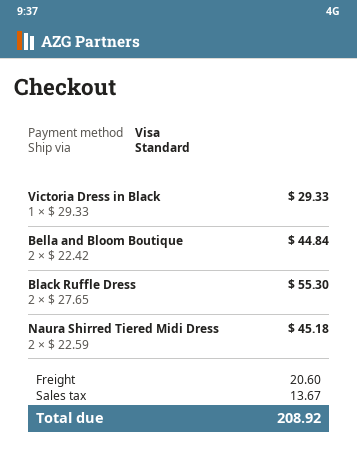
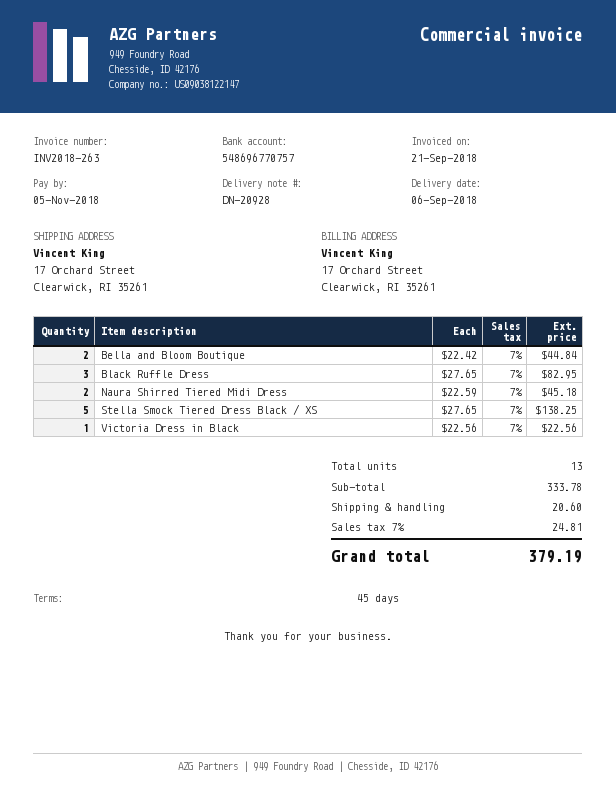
Victoria Dress in Black: 1 x 29.33 = 29.33 -> 1 x 22.56 = 22.56
Black Ruffle Dress: 2 x 27.65 = 55.30 -> 3 x 27.65 = 82.95
Stella Smock Tiered Dress Black / XS: none -> 5 x 27.65 = 138.25
tax: 13.67 -> 24.81
total: 208.92 -> 379.19

